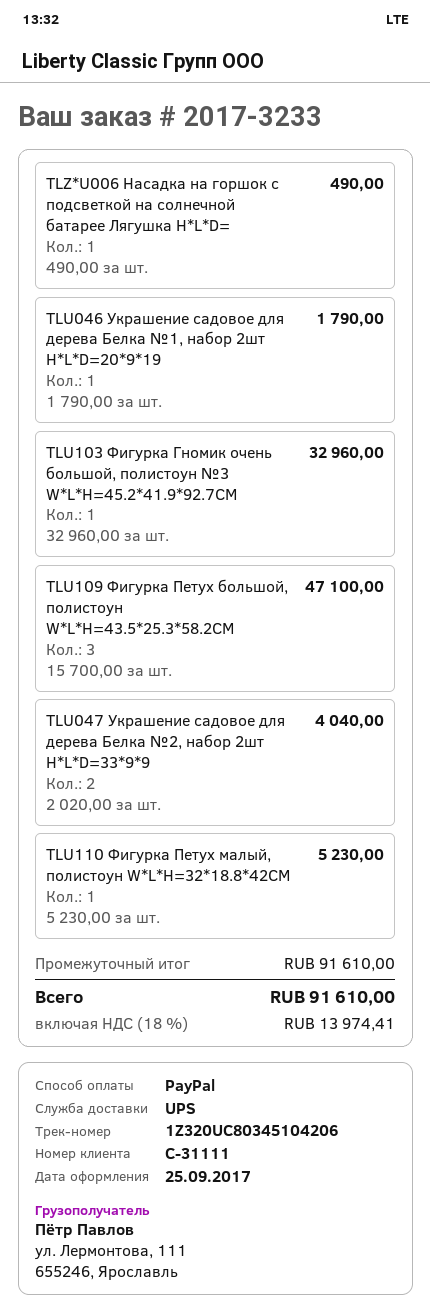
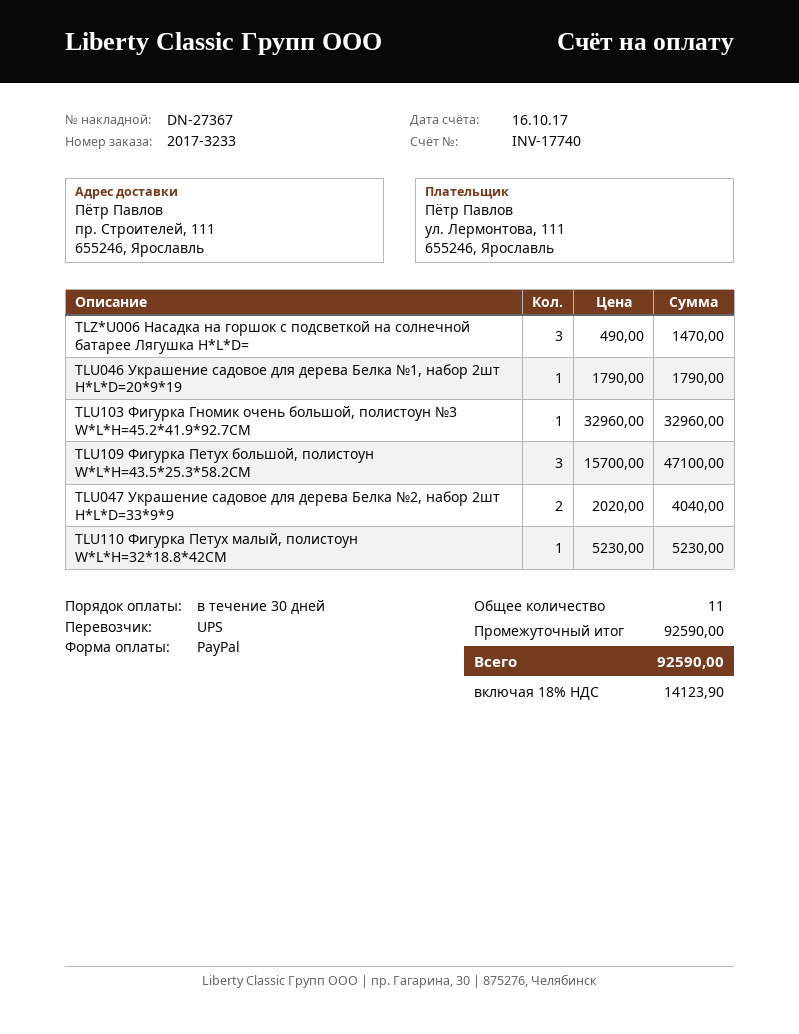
ship to: ул. Лермонтова, 111, 655246, Ярославль -> пр. Строителей, 111, 655246, Ярославль
TLZ*U006 Насадка на горшок с подсветкой на солнечной батарее Лягушка Н*L*D=: 1 x 490.00 = 490.00 -> 3 x 490.00 = 1470.00
subtotal: 91610.00 -> 92590.00
tax: 18% = 13974.41 -> 18% = 14123.90
total: 91610.00 -> 92590.00

